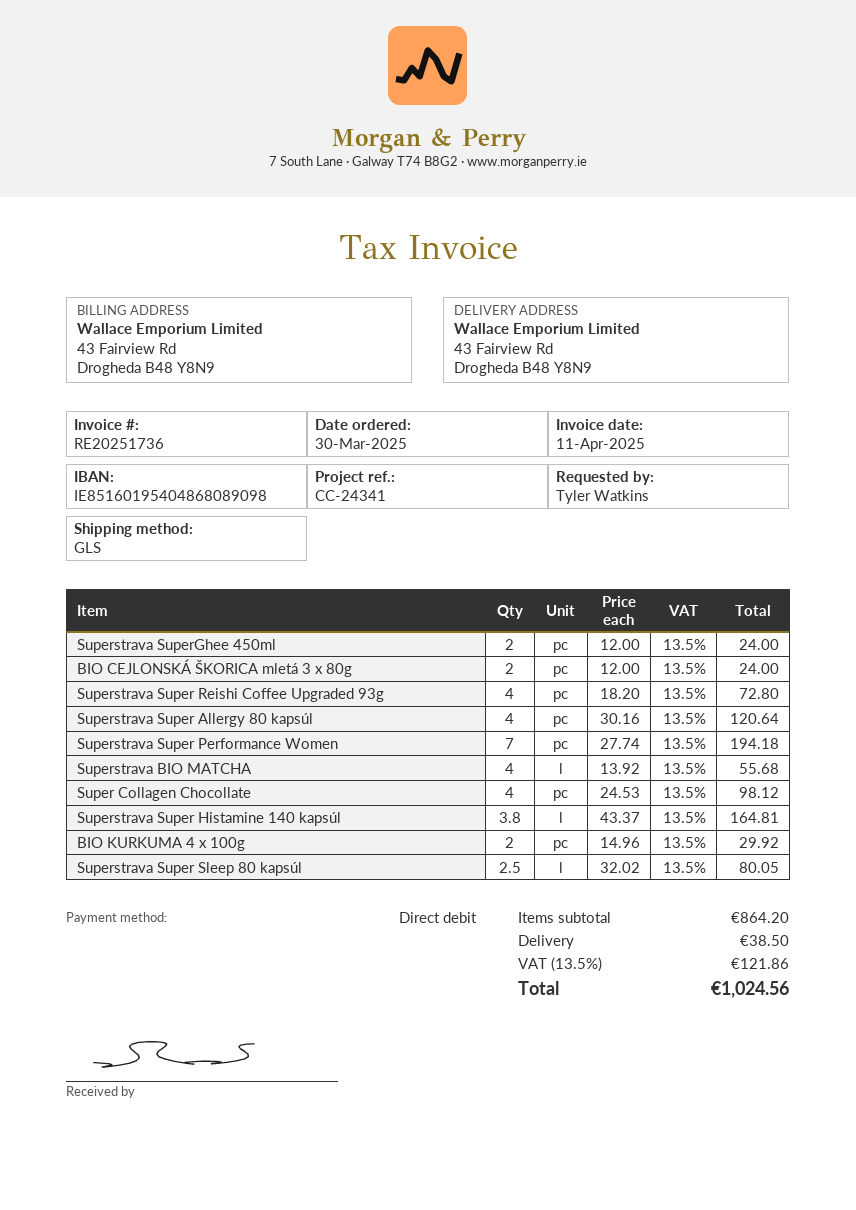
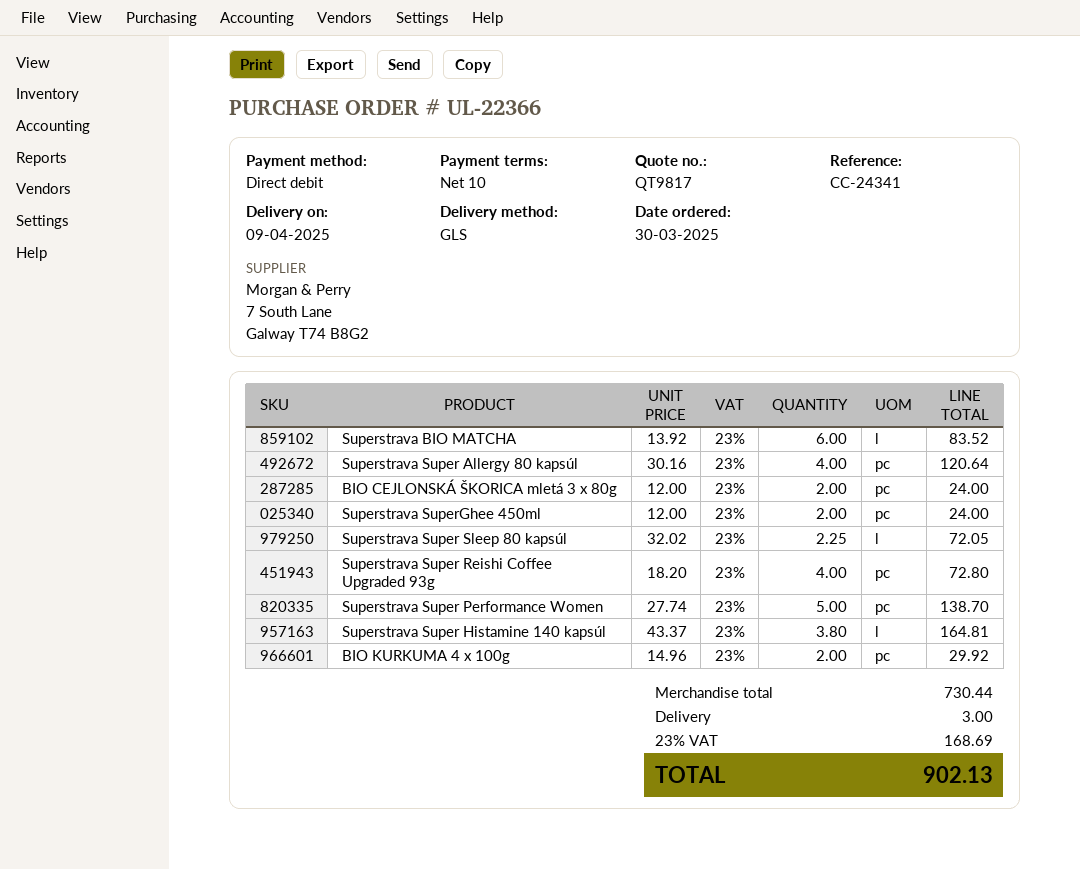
Superstrava Super Performance Women: 7 x 27.74 = 194.18 -> 5 x 27.74 = 138.70
Superstrava BIO MATCHA: 4 x 13.92 = 55.68 -> 6 x 13.92 = 83.52
Super Collagen Chocollate: 4 x 24.53 = 98.12 -> none
Superstrava Super Sleep 80 kapsúl: 2.5 x 32.02 = 80.05 -> 2.25 x 32.02 = 72.05
subtotal: 864.20 -> 730.44
shipping: 38.50 -> 3.00
tax: 13.5% = 121.86 -> 23% = 168.69
total: 1024.56 -> 902.13

